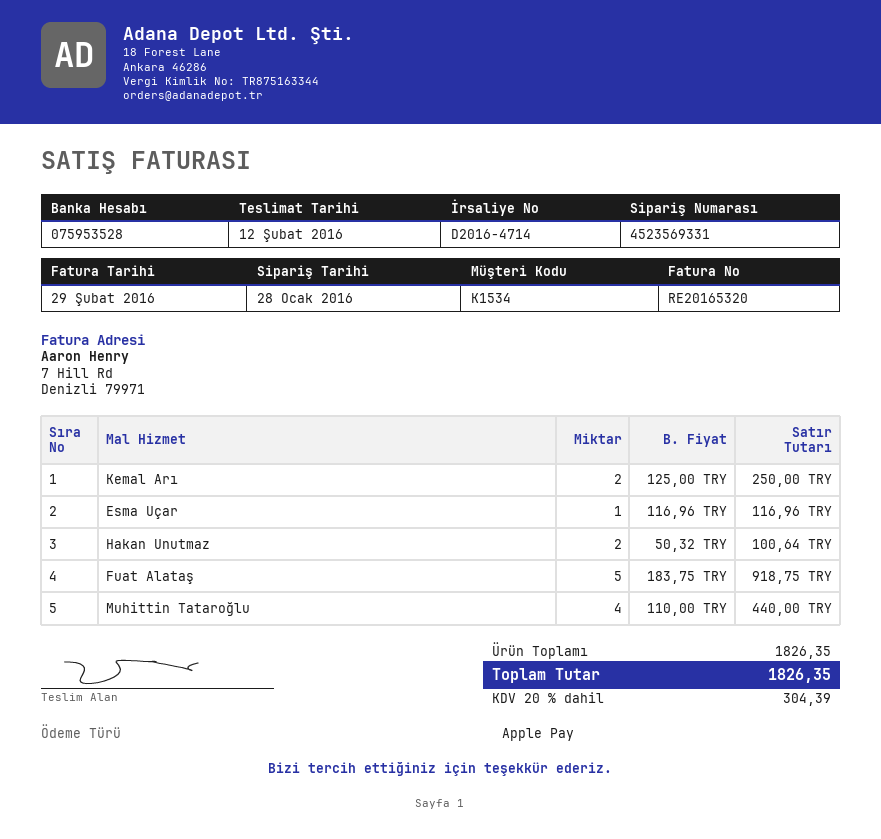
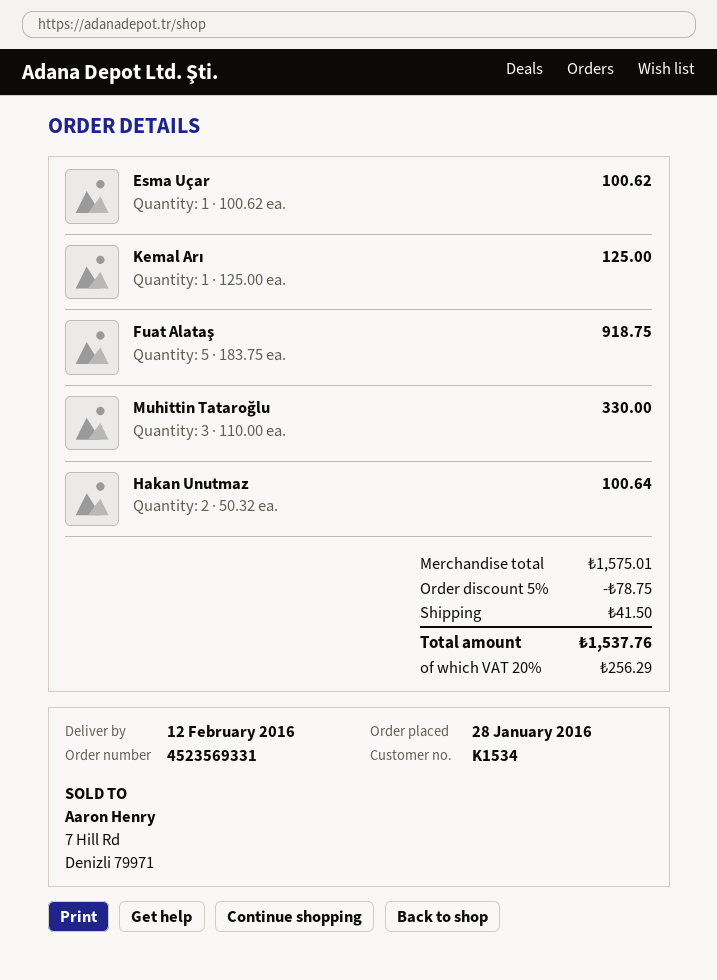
Kemal Arı: 2 x 125.00 = 250.00 -> 1 x 125.00 = 125.00
Esma Uçar: 1 x 116.96 = 116.96 -> 1 x 100.62 = 100.62
Muhittin Tataroğlu: 4 x 110.00 = 440.00 -> 3 x 110.00 = 330.00
subtotal: 1826.35 -> 1575.01
discount: none -> 5% = 78.75
shipping: none -> 41.50
tax: 20% = 304.39 -> 20% = 256.29
total: 1826.35 -> 1537.76

